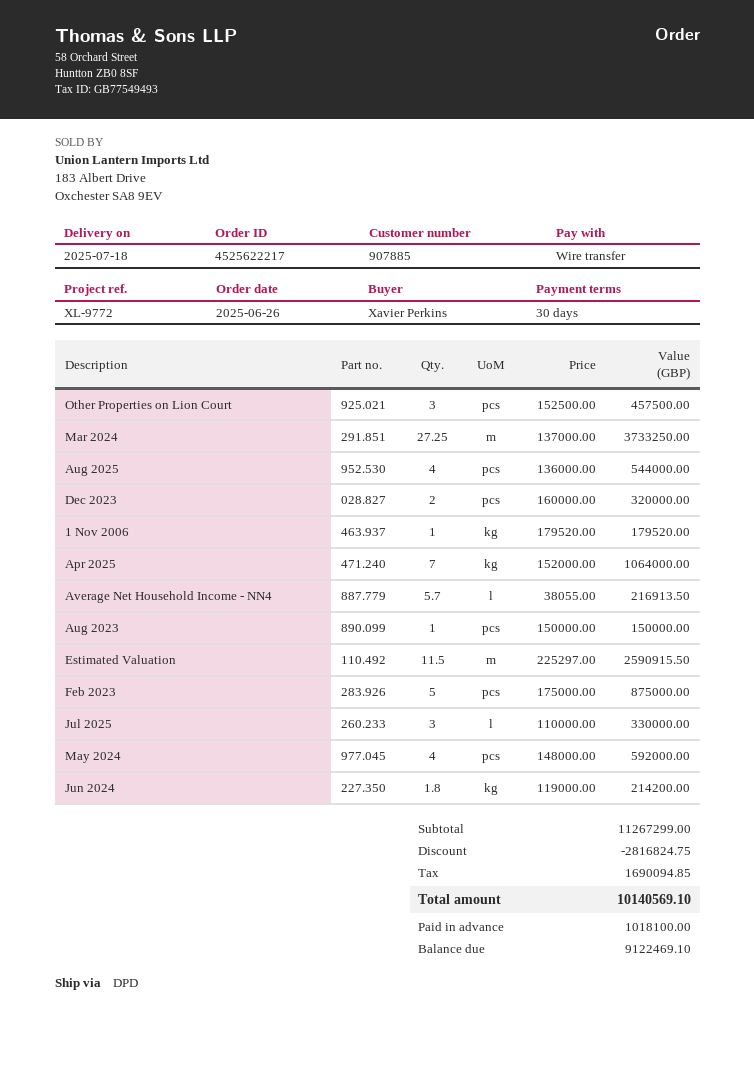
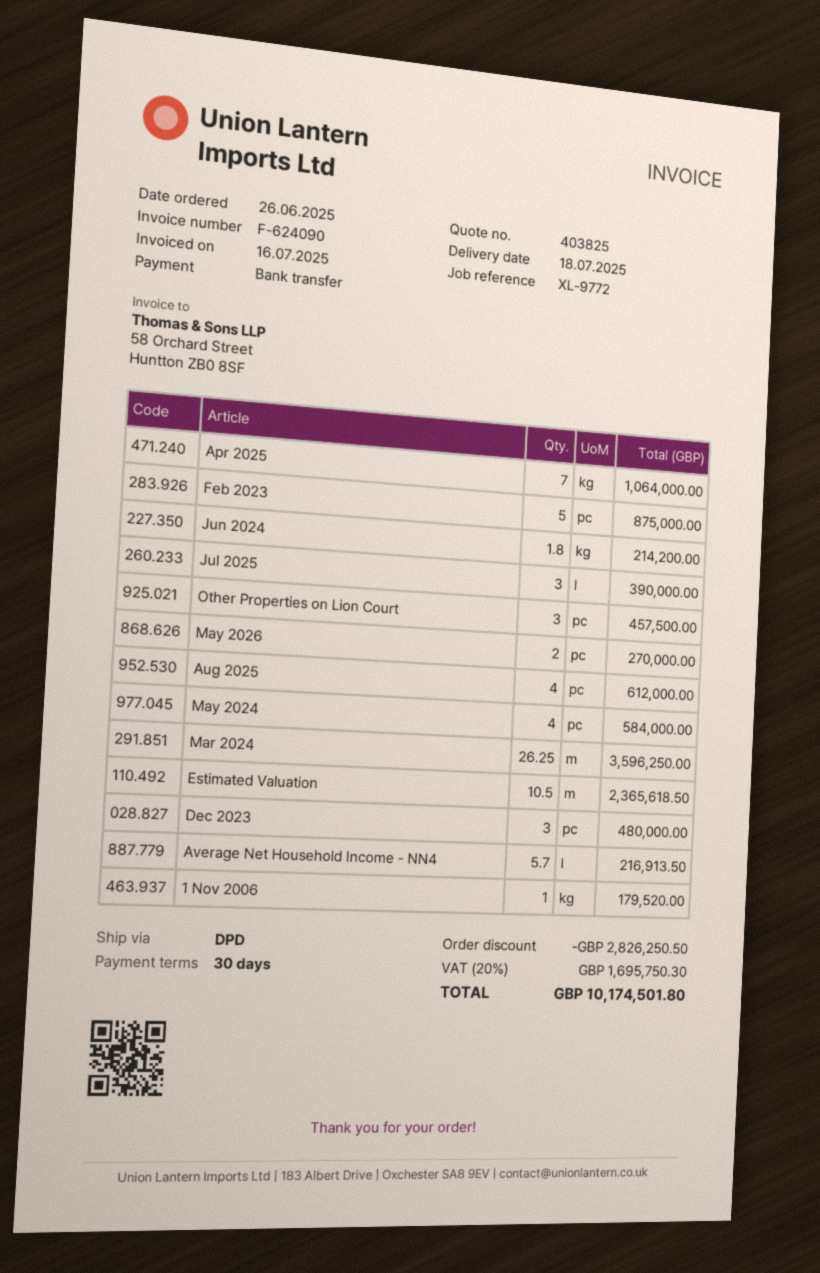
Mar 2024: 27.25 for 3733250.00 -> 26.25 for 3596250.00
Aug 2025: 4 for 544000.00 -> 4 for 612000.00
Dec 2023: 2 for 320000.00 -> 3 for 480000.00
Aug 2023: 1 for 150000.00 -> none
Estimated Valuation: 11.5 for 2590915.50 -> 10.5 for 2365618.50
Jul 2025: 3 for 330000.00 -> 3 for 390000.00
May 2024: 4 for 592000.00 -> 4 for 584000.00
May 2026: none -> 2 for 270000.00
discount: 2816824.75 -> 2826250.50
tax: 1690094.85 -> 1695750.30
total: 10140569.10 -> 10174501.80

